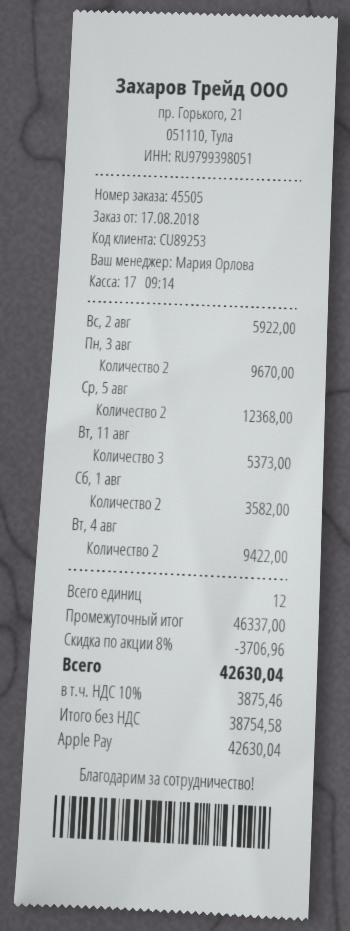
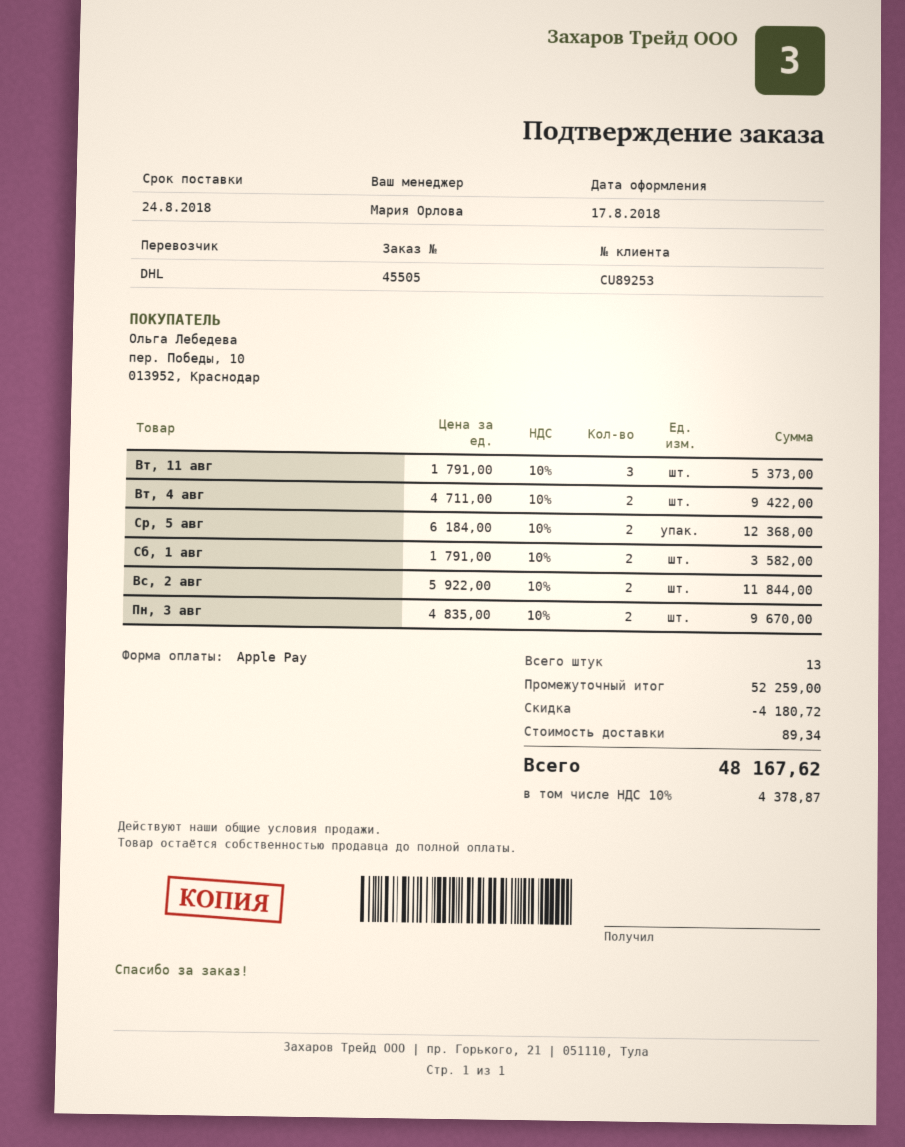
Вс, 2 авг: 1 for 5922.00 -> 2 for 11844.00
total quantity: 12 -> 13
subtotal: 46337.00 -> 52259.00
discount: 3706.96 -> 4180.72
shipping: none -> 89.34
tax: 10% = 3875.46 -> 10% = 4378.87
total: 42630.04 -> 48167.62

